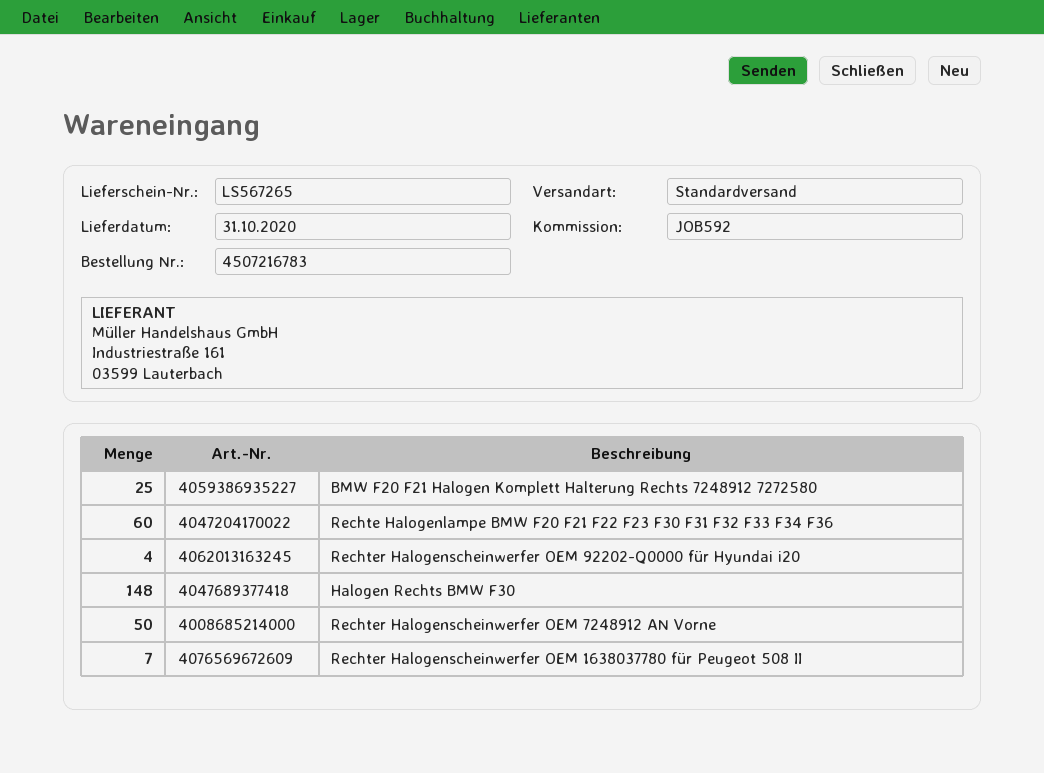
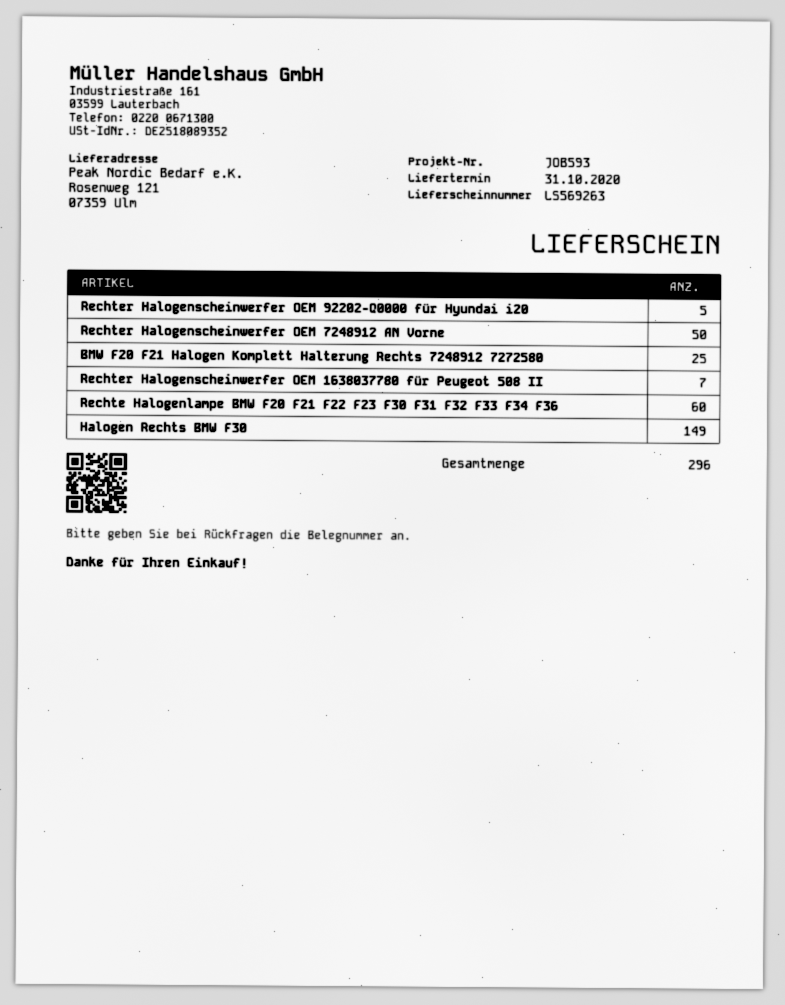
delivery note number: LS567265 -> LS569263
reference: JOB592 -> JOB593
Rechter Halogenscheinwerfer OEM 92202-Q0000 für Hyundai i20: 4 -> 5
Halogen Rechts BMW F30: 148 -> 149

